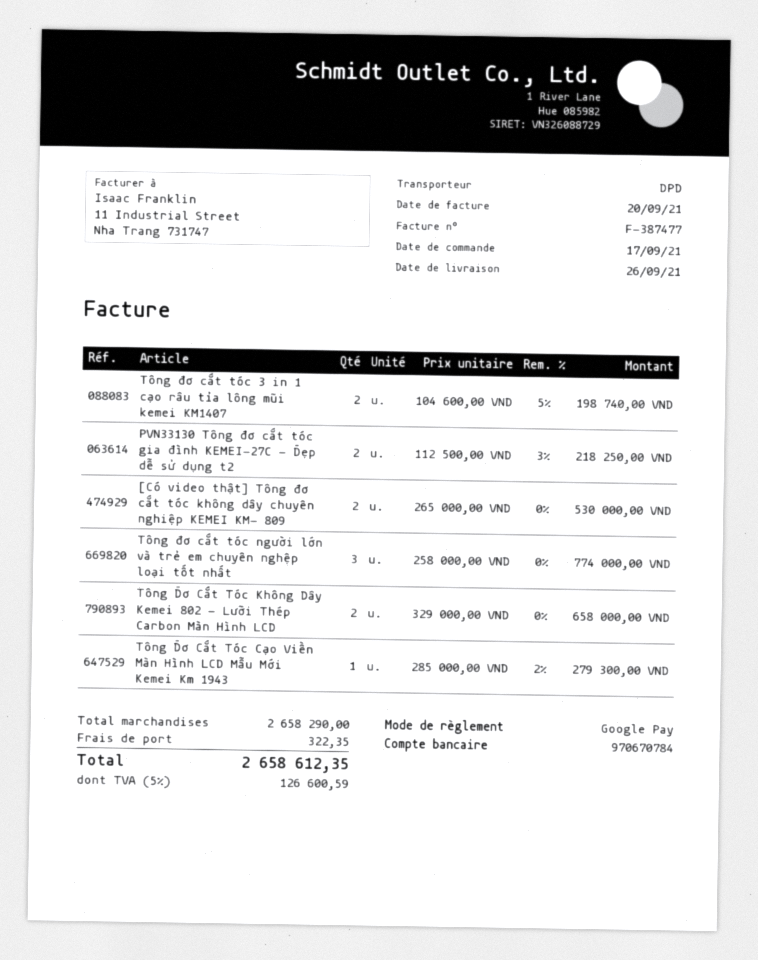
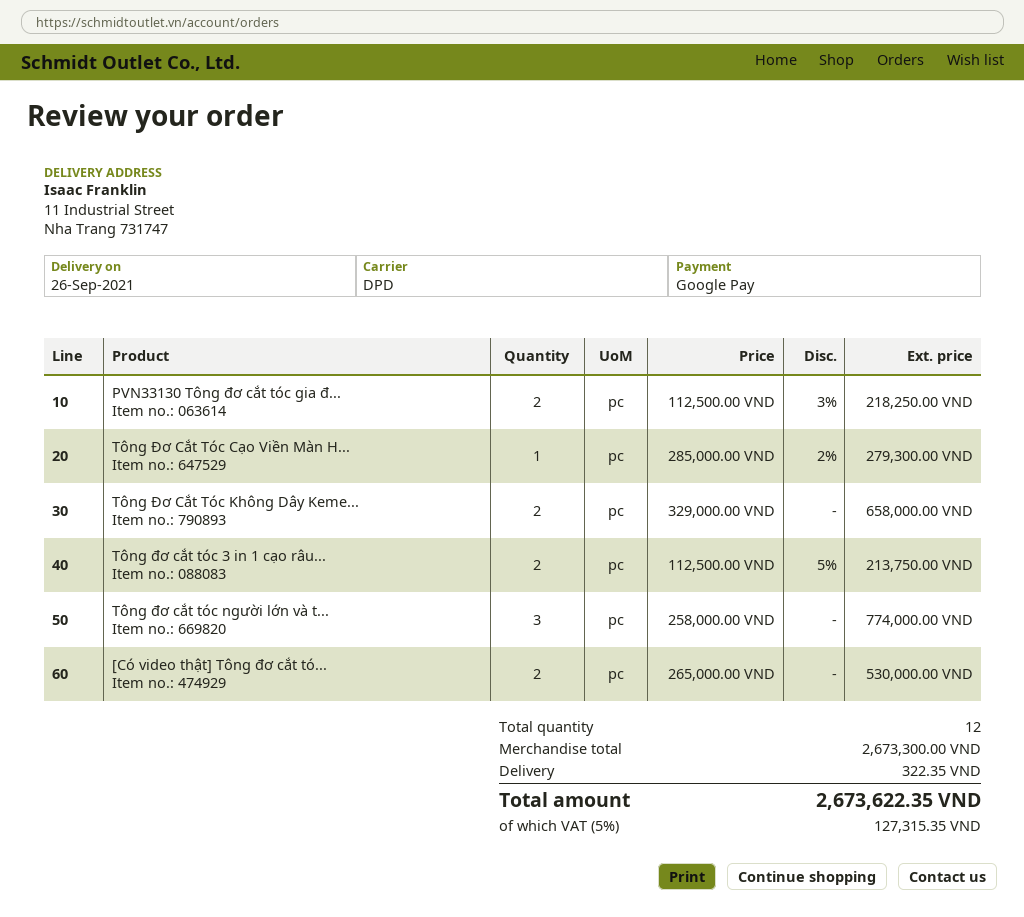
Tông đơ cắt tóc 3 in 1 cạo râu tỉa lông mũi kemei KM1407: 2 x 104600.00 - 5% = 198740.00 -> 2 x 112500.00 - 5% = 213750.00
subtotal: 2658290.00 -> 2673300.00
tax: 5% = 126600.59 -> 5% = 127315.35
total: 2658612.35 -> 2673622.35

